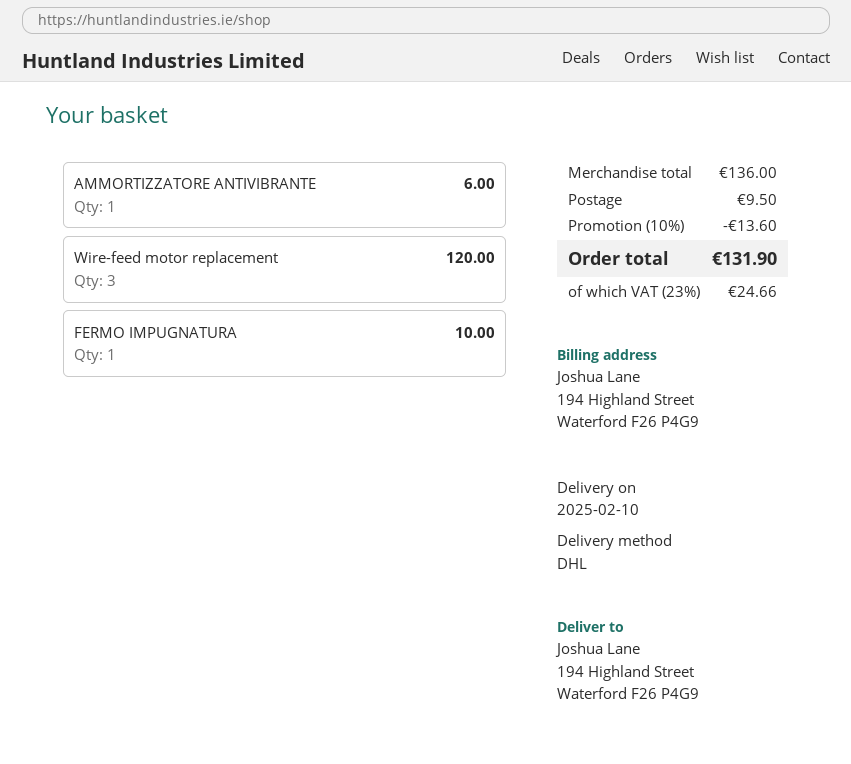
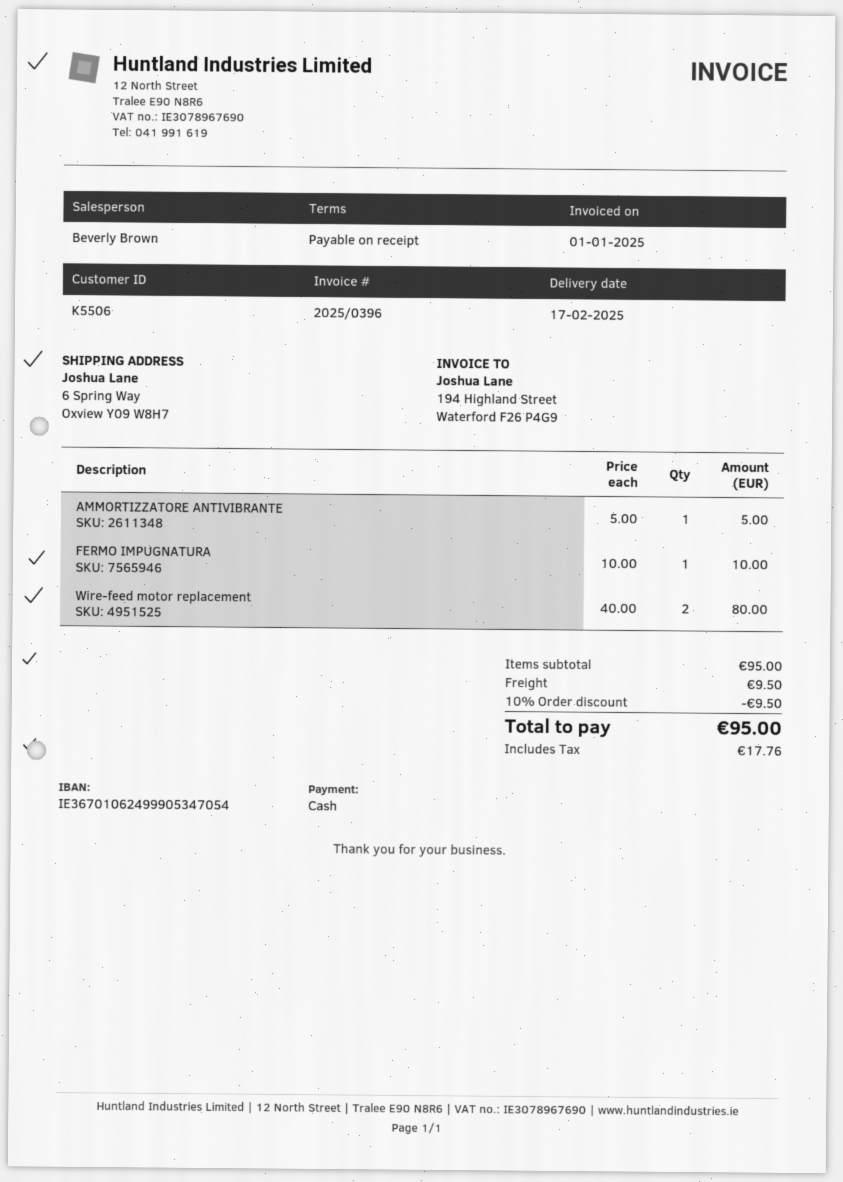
delivery date: 2025-02-10 -> 2025-02-17
ship to: 194 Highland Street, Waterford F26 P4G9 -> 6 Spring Way, Oxview Y09 W8H7
AMMORTIZZATORE ANTIVIBRANTE: 1 for 6.00 -> 1 for 5.00
Wire-feed motor replacement: 3 for 120.00 -> 2 for 80.00
subtotal: 136.00 -> 95.00
discount: 10% = 13.60 -> 10% = 9.50
tax: 24.66 -> 17.76
total: 131.90 -> 95.00

